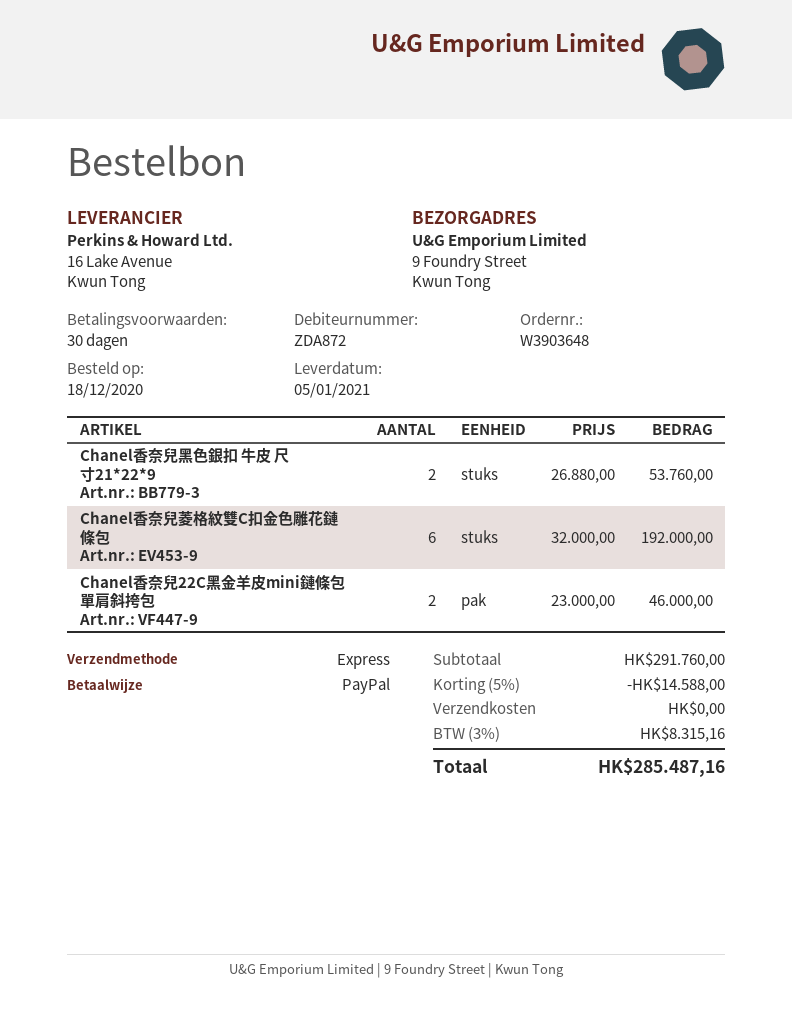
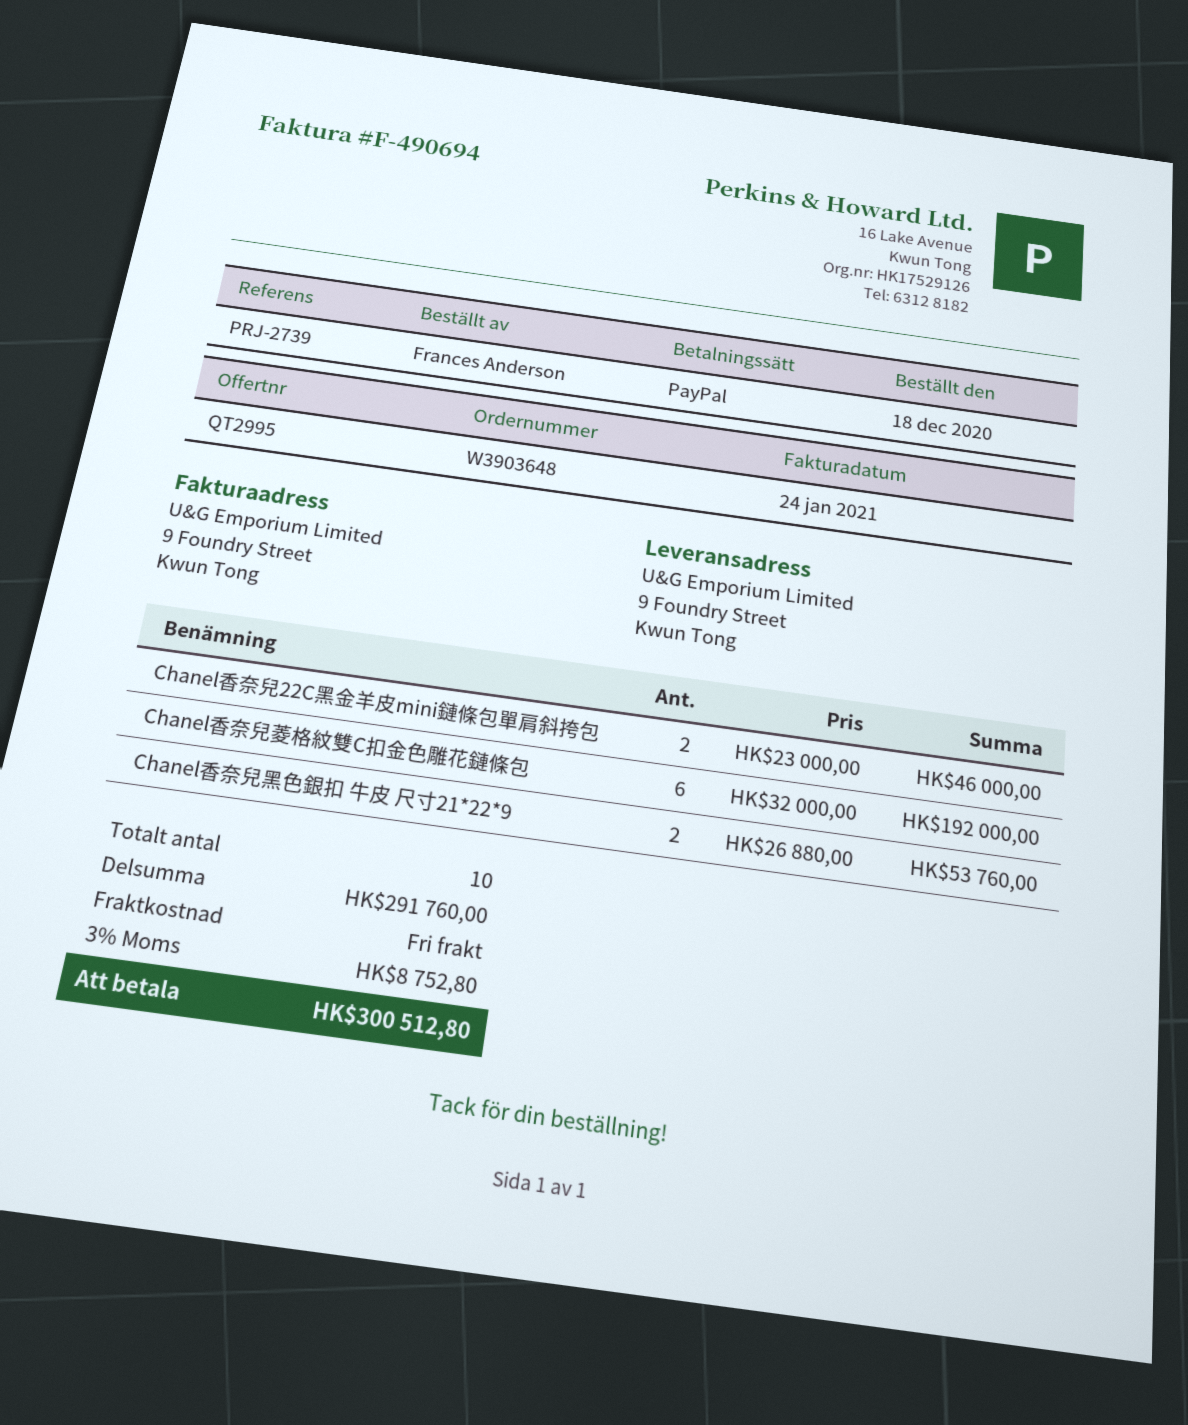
discount: 5% = 14588.00 -> none
tax: 3% = 8315.16 -> 3% = 8752.80
total: 285487.16 -> 300512.80

